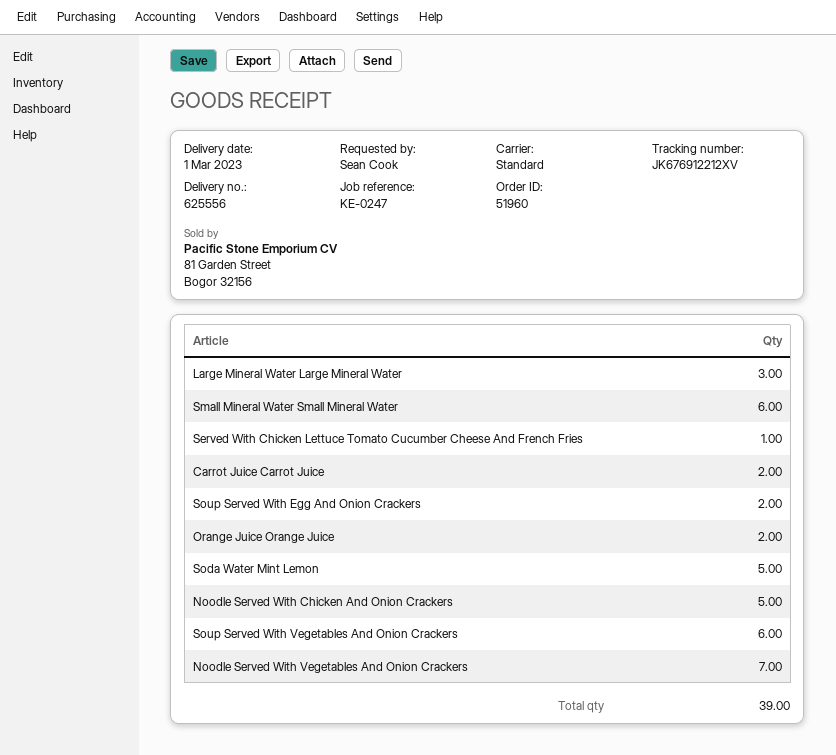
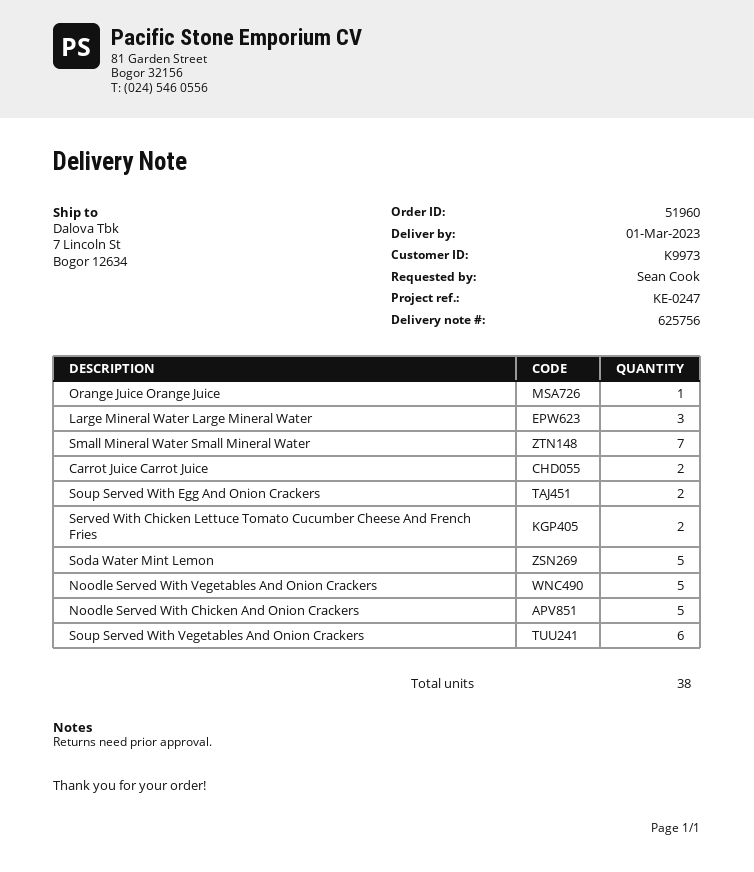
delivery note number: 625556 -> 625756
Small Mineral Water Small Mineral Water: 6 -> 7
Served With Chicken Lettuce Tomato Cucumber Cheese And French Fries: 1 -> 2
Orange Juice Orange Juice: 2 -> 1
Noodle Served With Vegetables And Onion Crackers: 7 -> 5
total quantity: 39 -> 38

